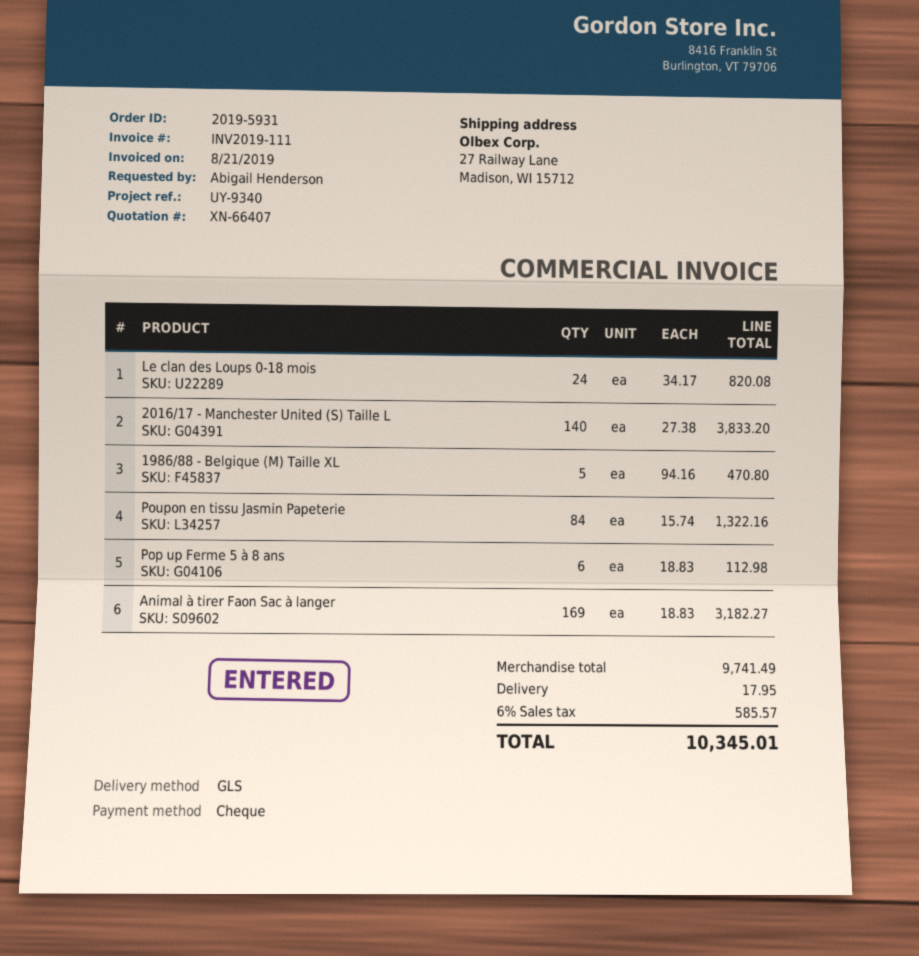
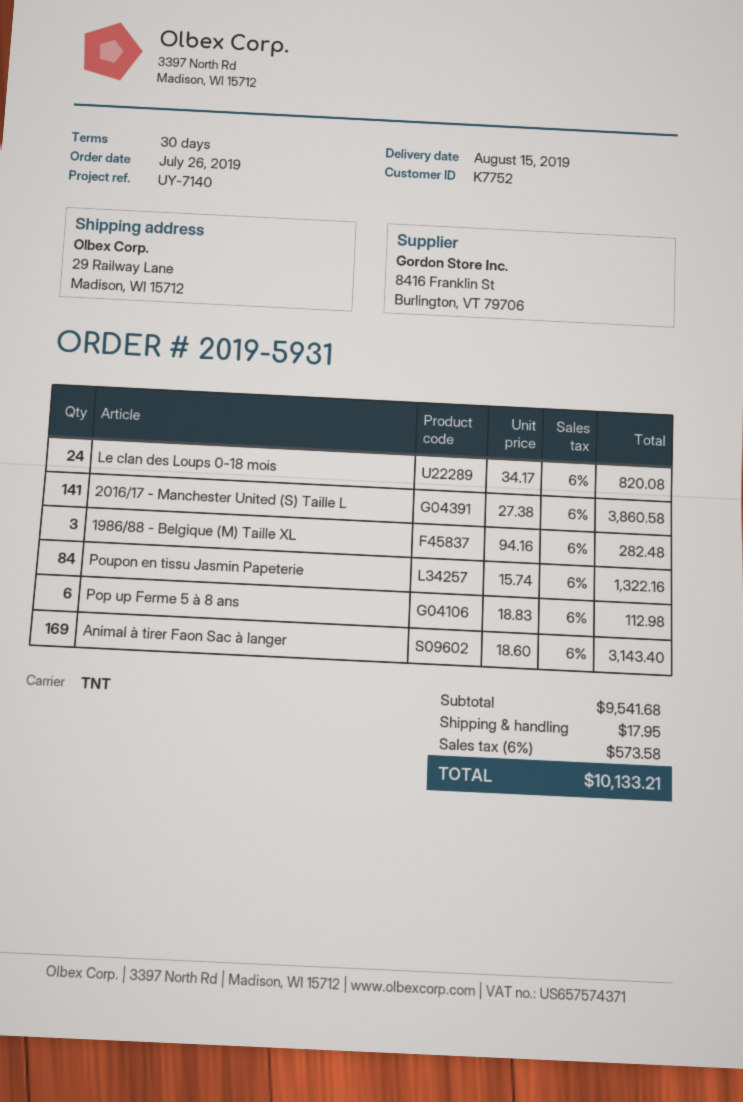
reference: UY-9340 -> UY-7140
shipping method: GLS -> TNT
ship to: 27 Railway Lane, Madison, WI 15712 -> 29 Railway Lane, Madison, WI 15712
2016/17 - Manchester United (S) Taille L: 140 x 27.38 = 3833.20 -> 141 x 27.38 = 3860.58
1986/88 - Belgique (M) Taille XL: 5 x 94.16 = 470.80 -> 3 x 94.16 = 282.48
Animal à tirer Faon Sac à langer: 169 x 18.83 = 3182.27 -> 169 x 18.60 = 3143.40
subtotal: 9741.49 -> 9541.68
tax: 6% = 585.57 -> 6% = 573.58
total: 10345.01 -> 10133.21

